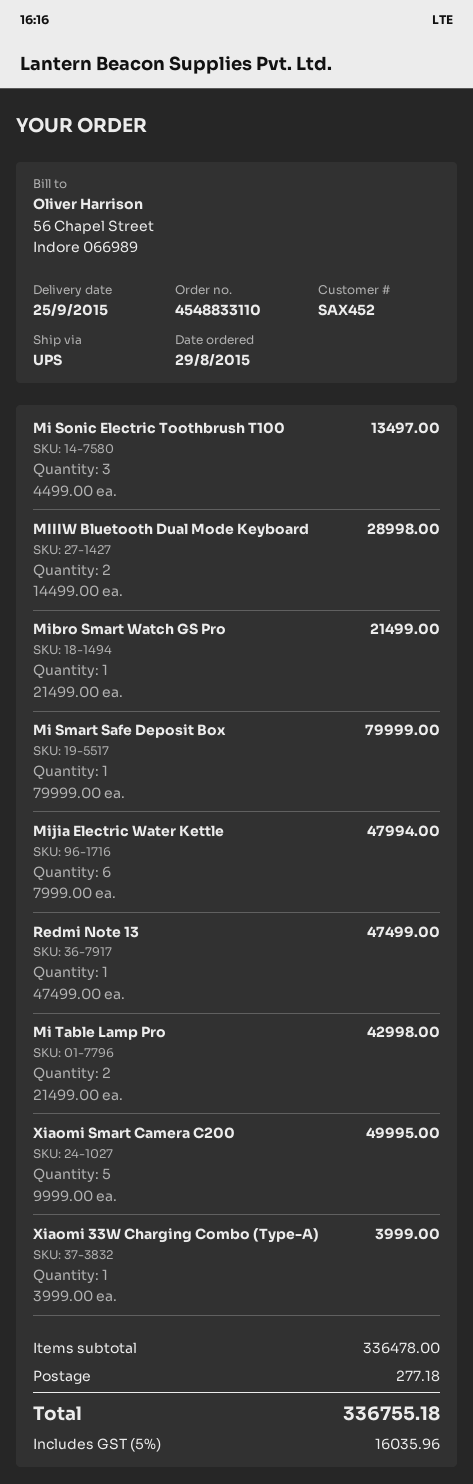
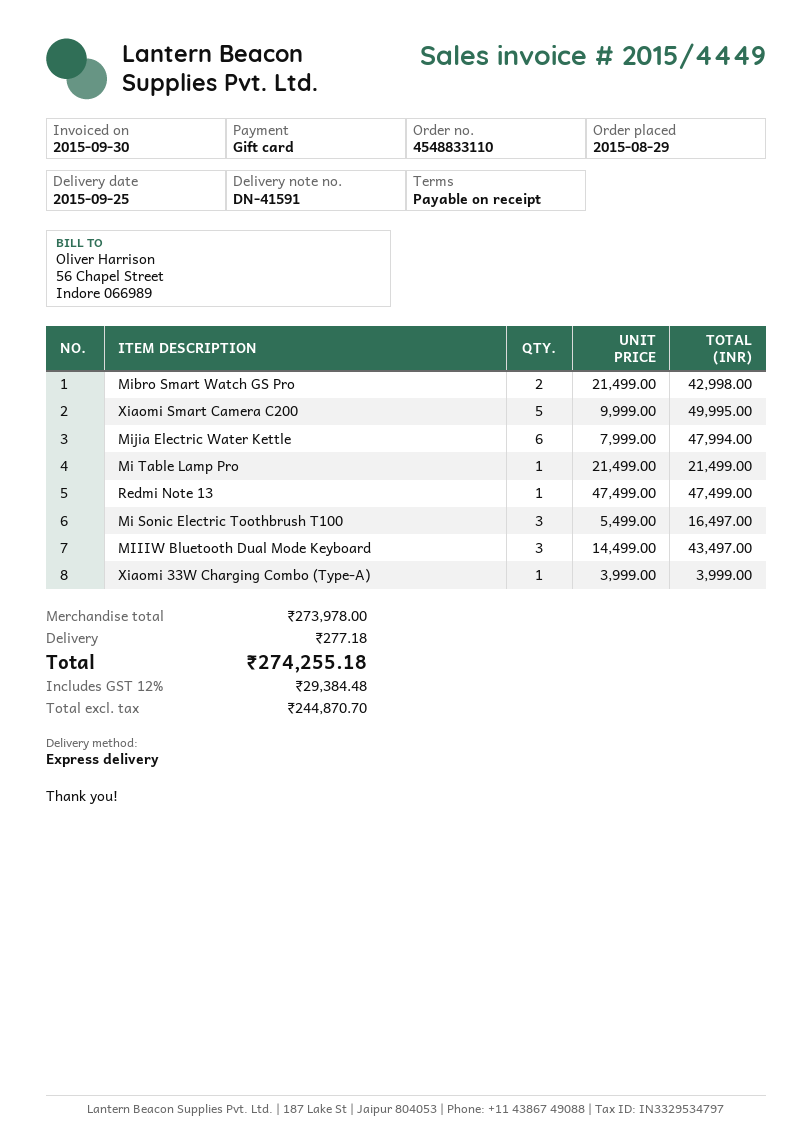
shipping method: UPS -> express
Mi Sonic Electric Toothbrush T100: 3 x 4499.00 = 13497.00 -> 3 x 5499.00 = 16497.00
MIIIW Bluetooth Dual Mode Keyboard: 2 x 14499.00 = 28998.00 -> 3 x 14499.00 = 43497.00
Mibro Smart Watch GS Pro: 1 x 21499.00 = 21499.00 -> 2 x 21499.00 = 42998.00
Mi Smart Safe Deposit Box: 1 x 79999.00 = 79999.00 -> none
Mi Table Lamp Pro: 2 x 21499.00 = 42998.00 -> 1 x 21499.00 = 21499.00
subtotal: 336478.00 -> 273978.00
tax: 5% = 16035.96 -> 12% = 29384.48
total: 336755.18 -> 274255.18

